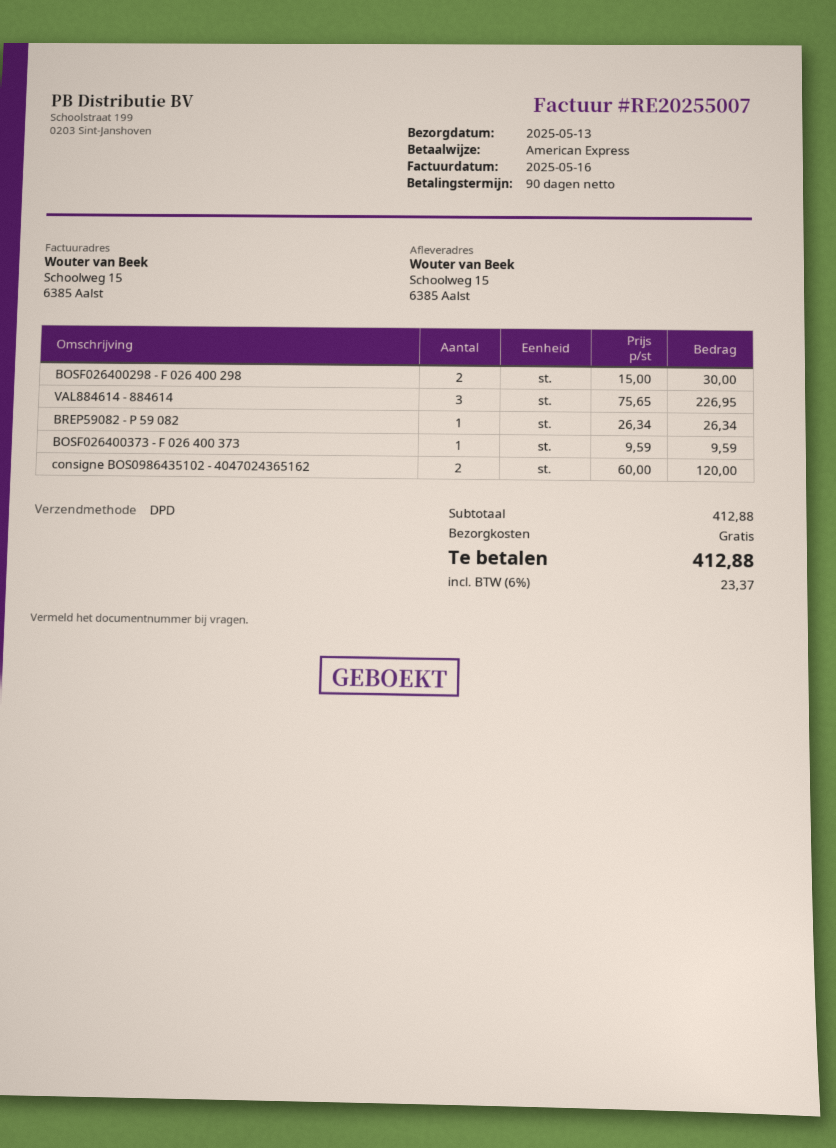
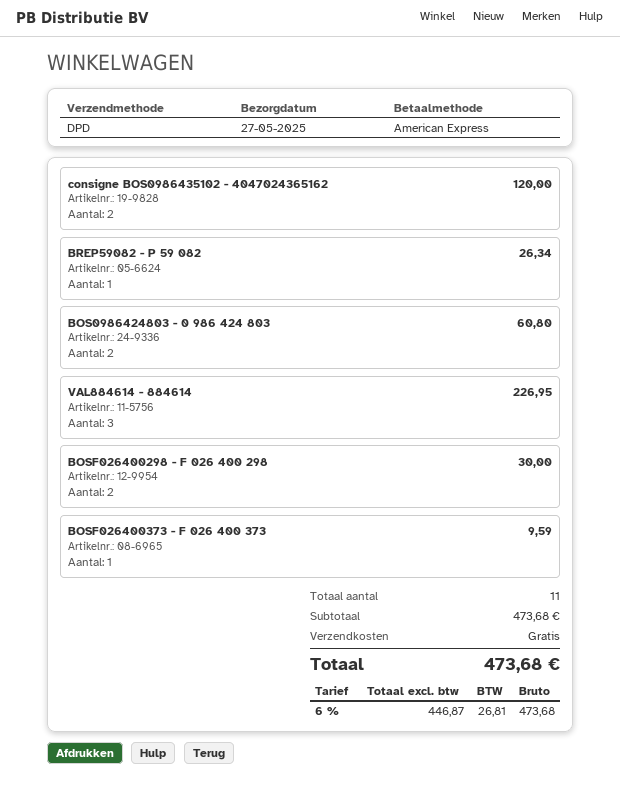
delivery date: 2025-05-13 -> 2025-05-27
BOS0986424803 - 0 986 424 803: none -> 2 for 60.80
subtotal: 412.88 -> 473.68
tax: 6% = 23.37 -> 6% = 26.81
total: 412.88 -> 473.68

